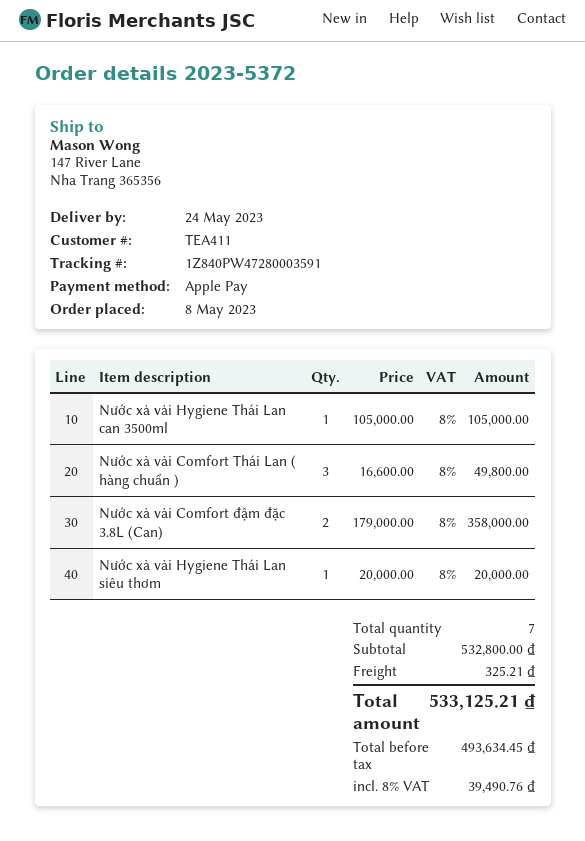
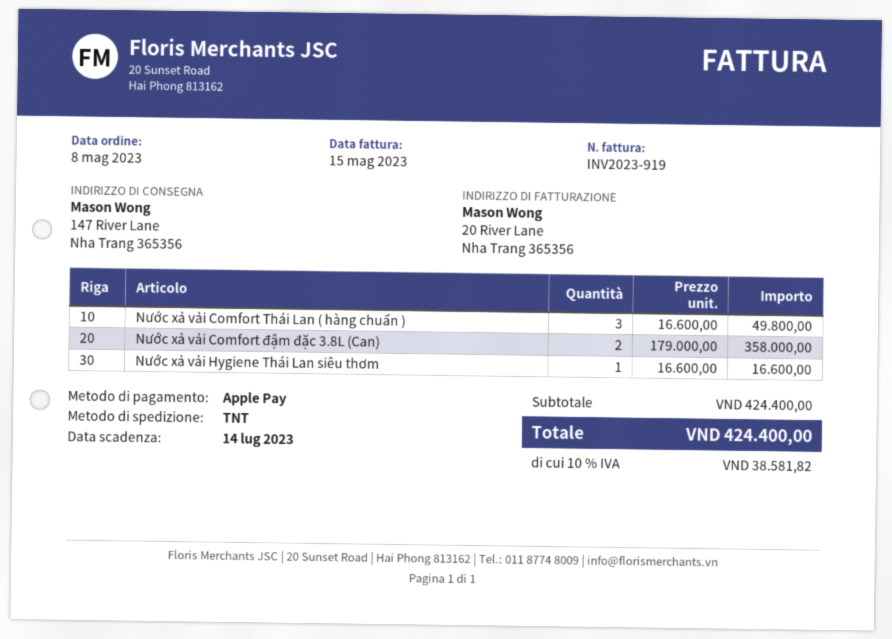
Nước xả vải Hygiene Thái Lan can 3500ml: 1 x 105000.00 = 105000.00 -> none
Nước xả vải Hygiene Thái Lan siêu thơm: 1 x 20000.00 = 20000.00 -> 1 x 16600.00 = 16600.00
subtotal: 532800.00 -> 424400.00
shipping: 325.21 -> none
tax: 8% = 39490.76 -> 10% = 38581.82
total: 533125.21 -> 424400.00

